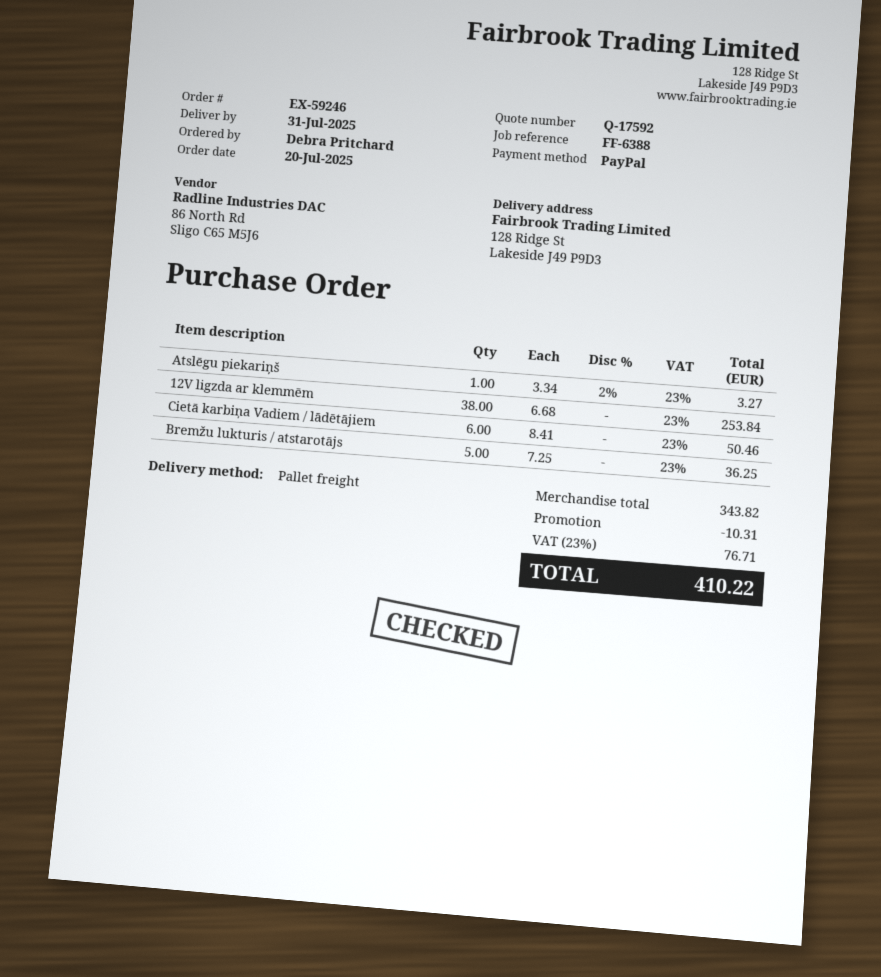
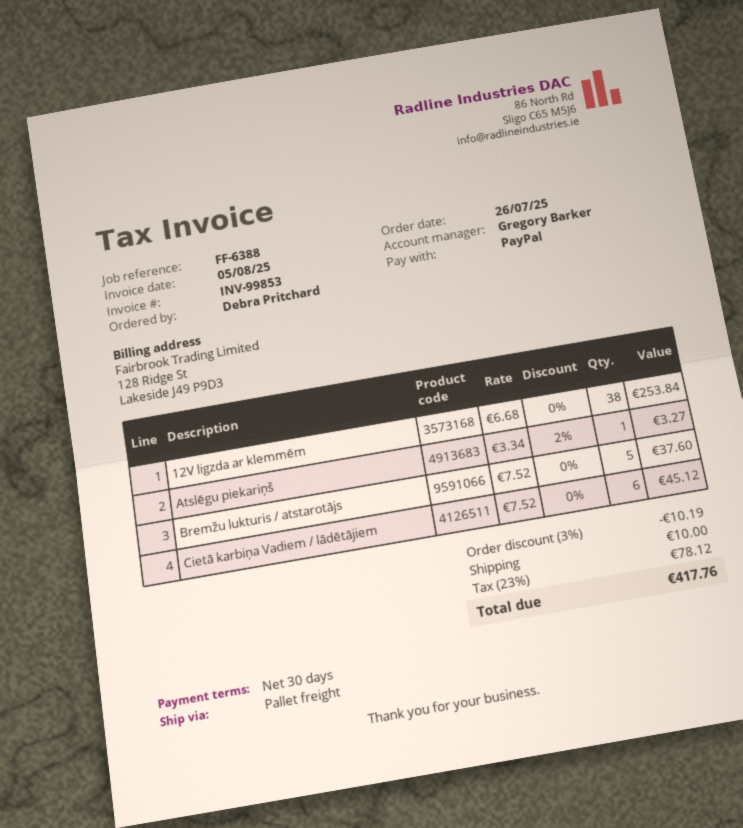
order date: 2025-07-20 -> 2025-07-26
Cietā karbiņa Vadiem / lādētājiem: 6 x 8.41 = 50.46 -> 6 x 7.52 = 45.12
Bremžu lukturis / atstarotājs: 5 x 7.25 = 36.25 -> 5 x 7.52 = 37.60
discount: 10.31 -> 10.19
shipping: none -> 10.00
tax: 23% = 76.71 -> 23% = 78.12
total: 410.22 -> 417.76

